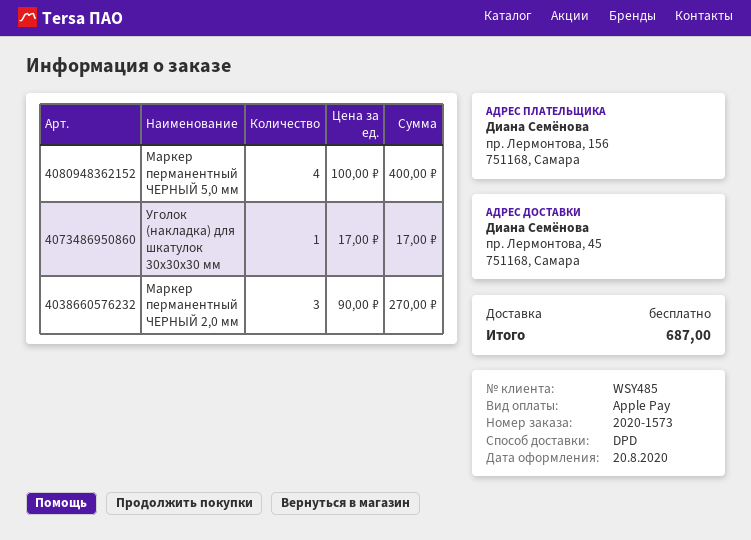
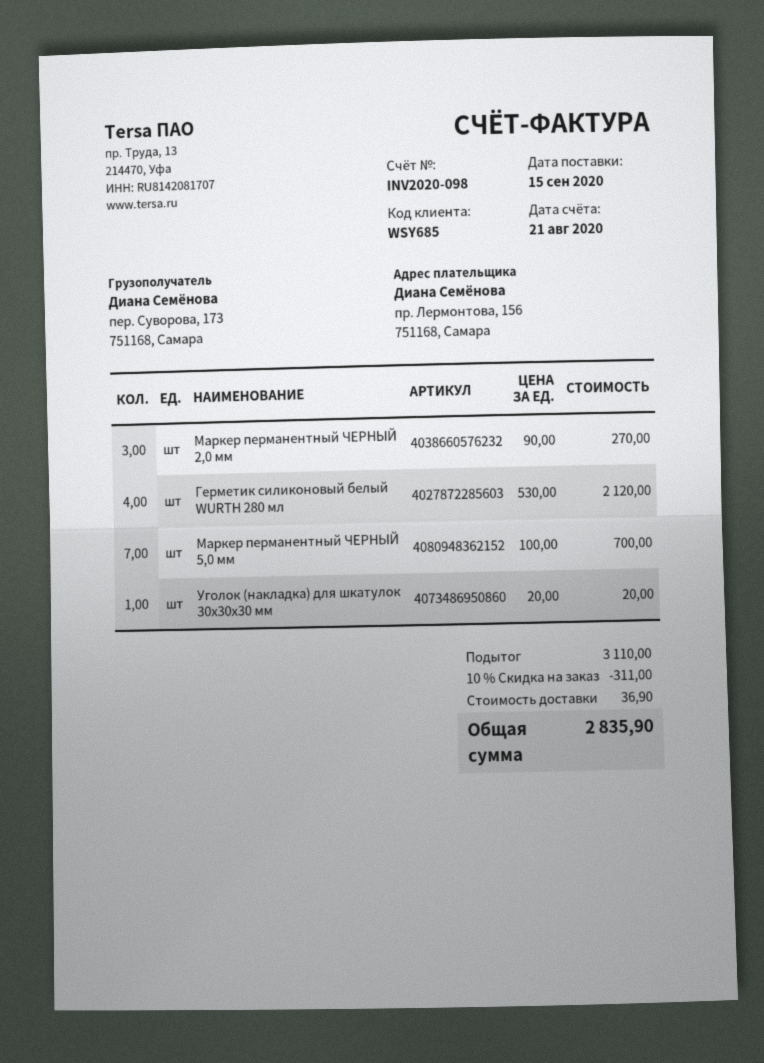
customer number: WSY485 -> WSY685
ship to: пр. Лермонтова, 45, 751168, Самара -> пер. Суворова, 173, 751168, Самара
Маркер перманентный ЧЕРНЫЙ 5,0 мм: 4 x 100.00 = 400.00 -> 7 x 100.00 = 700.00
Уголок (накладка) для шкатулок 30х30х30 мм: 1 x 17.00 = 17.00 -> 1 x 20.00 = 20.00
Герметик силиконовый белый WURTH 280 мл: none -> 4 x 530.00 = 2120.00
discount: none -> 10% = 311.00
shipping: 0.00 -> 36.90
total: 687.00 -> 2835.90

